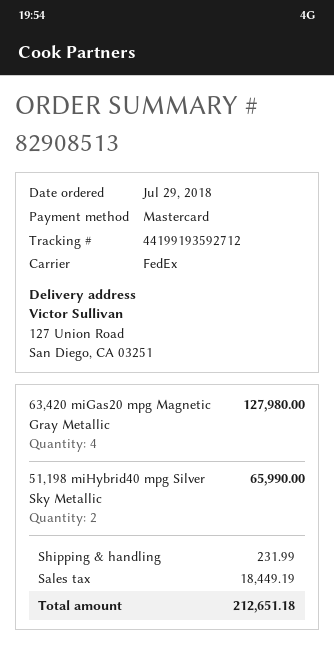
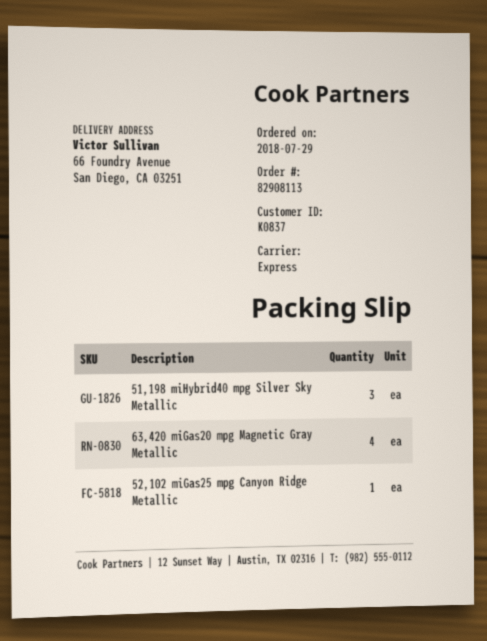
order number: 82908513 -> 82908113
shipping method: FedEx -> express
ship to: 127 Union Road, San Diego, CA 03251 -> 66 Foundry Avenue, San Diego, CA 03251
51,198 miHybrid40 mpg Silver Sky Metallic: 2 -> 3
52,102 miGas25 mpg Canyon Ridge Metallic: none -> 1

